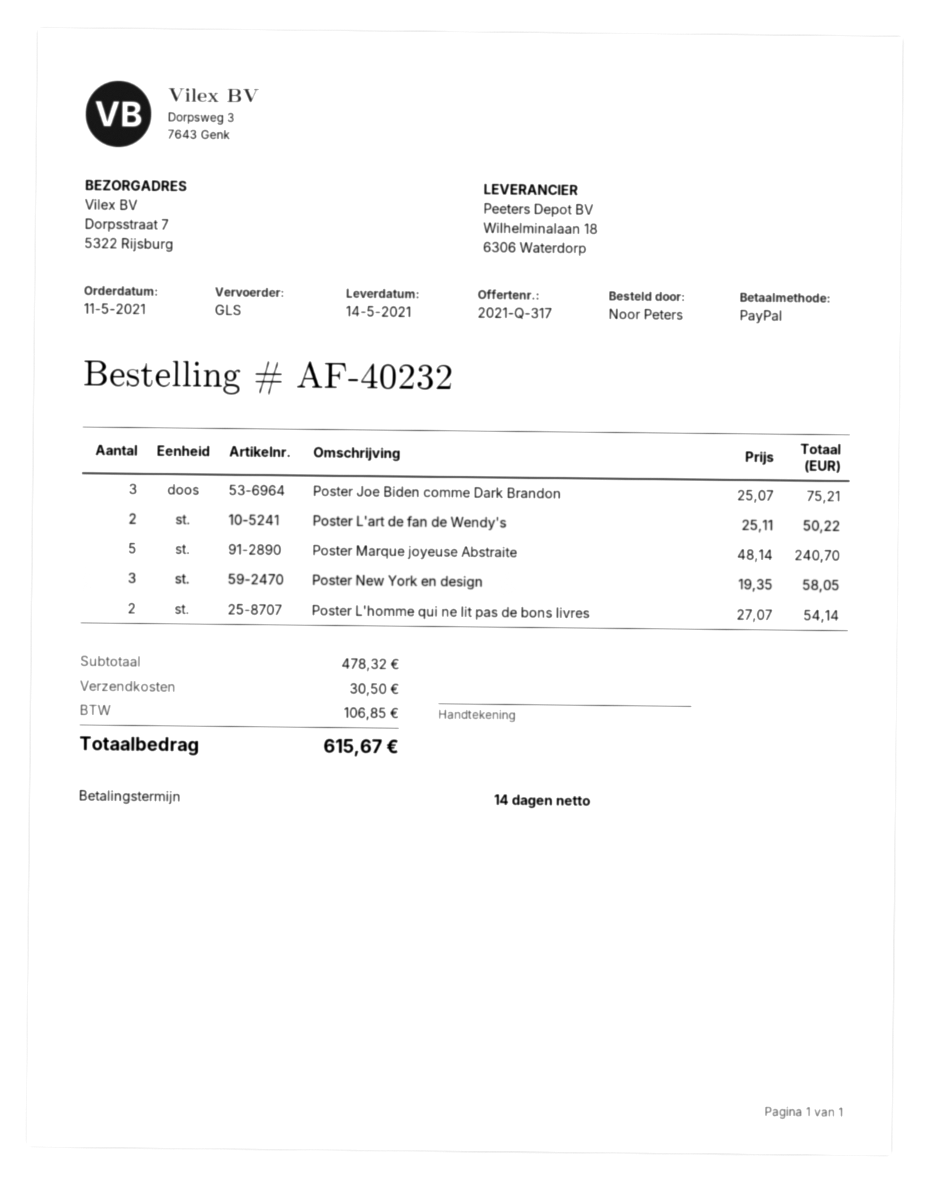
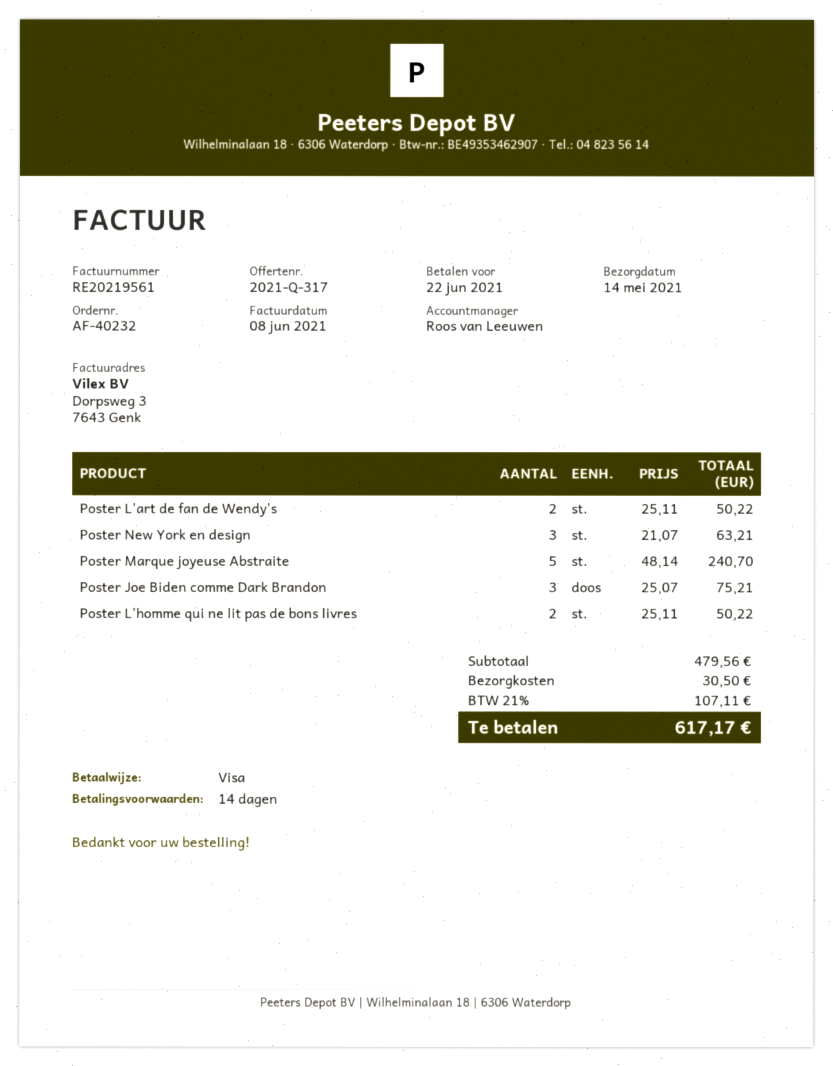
payment method: PayPal -> Visa
Poster New York en design: 3 x 19.35 = 58.05 -> 3 x 21.07 = 63.21
Poster L'homme qui ne lit pas de bons livres: 2 x 27.07 = 54.14 -> 2 x 25.11 = 50.22
subtotal: 478.32 -> 479.56
tax: 106.85 -> 107.11
total: 615.67 -> 617.17

